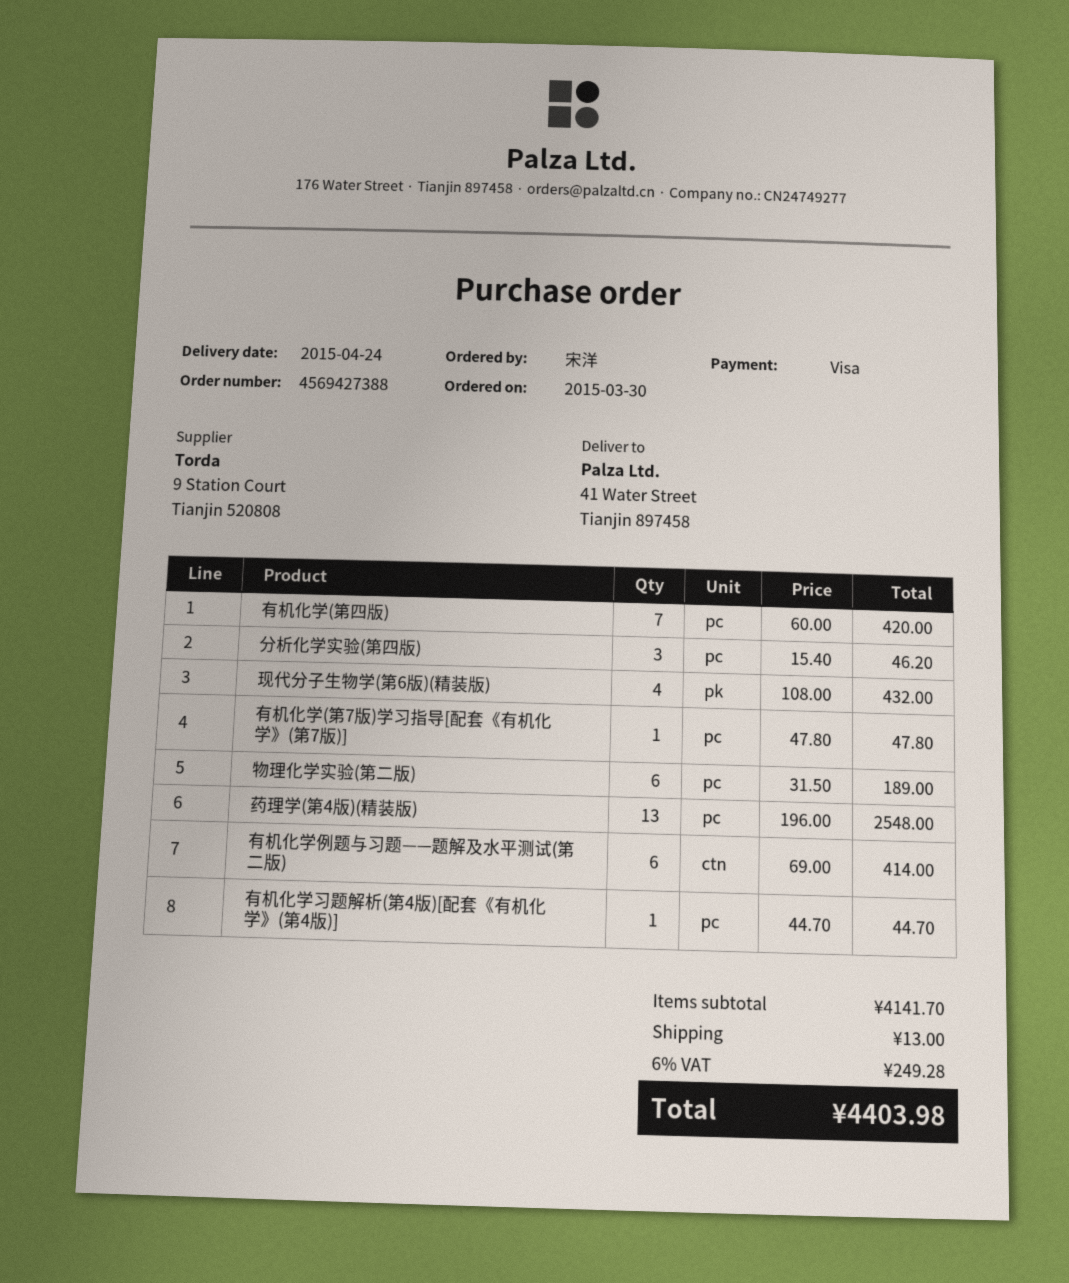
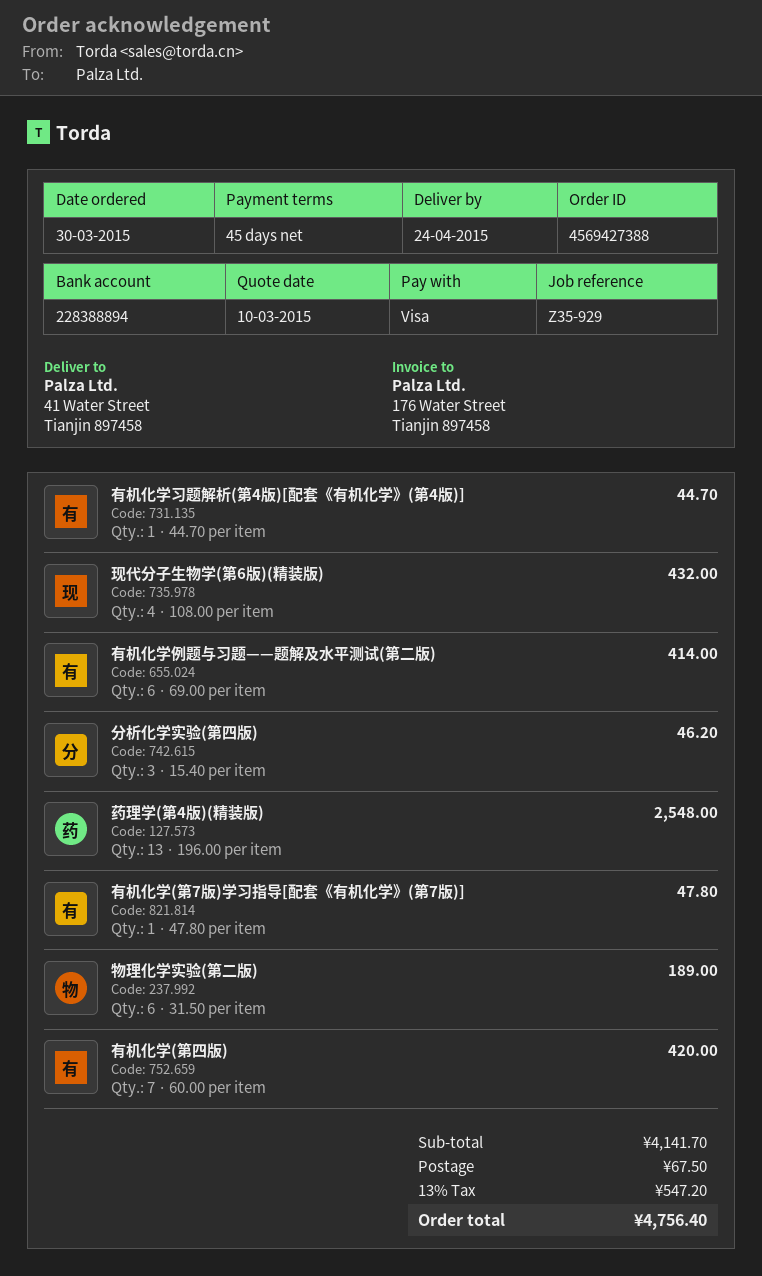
shipping: 13.00 -> 67.50
tax: 6% = 249.28 -> 13% = 547.20
total: 4403.98 -> 4756.40

